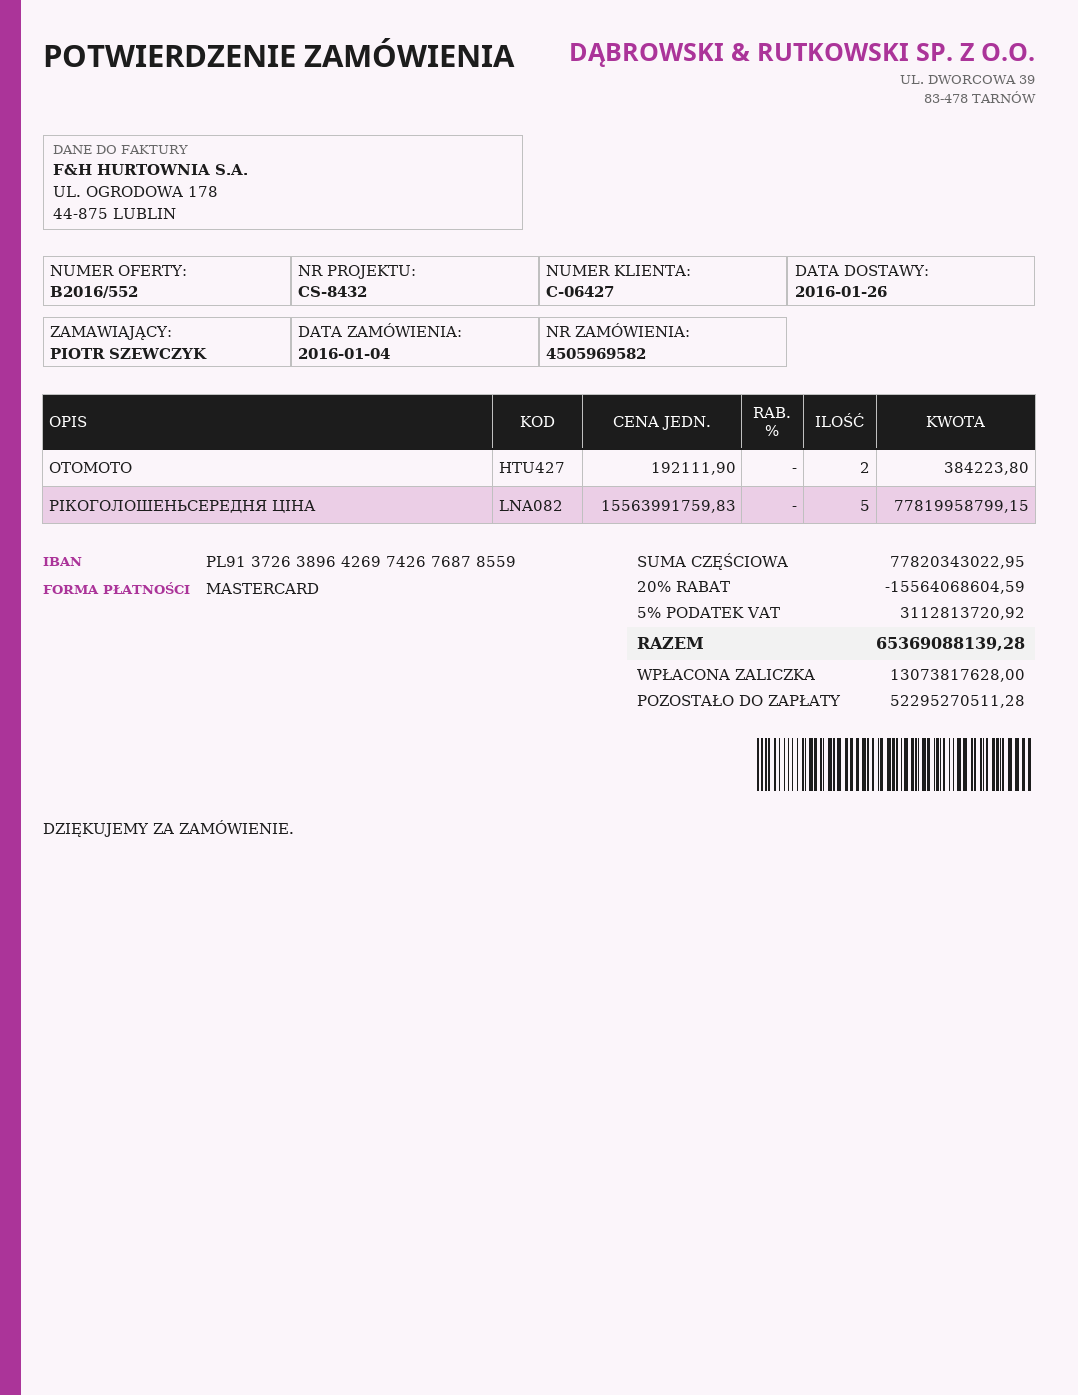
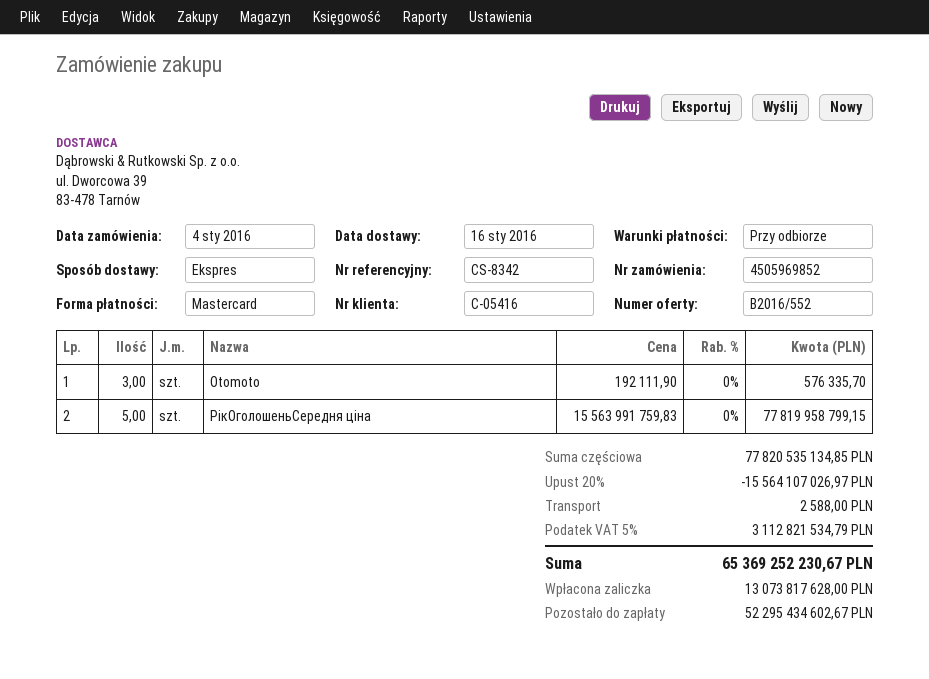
order number: 4505969582 -> 4505969852
delivery date: 2016-01-26 -> 2016-01-16
customer number: C-06427 -> C-05416
reference: CS-8432 -> CS-8342
OTOMOTO: 2 x 192111.90 = 384223.80 -> 3 x 192111.90 = 576335.70
subtotal: 77820343022.95 -> 77820535134.85
discount: 20% = 15564068604.59 -> 20% = 15564107026.97
shipping: none -> 2588.00
tax: 5% = 3112813720.92 -> 5% = 3112821534.79
total: 65369088139.28 -> 65369252230.67
balance: 52295270511.28 -> 52295434602.67

